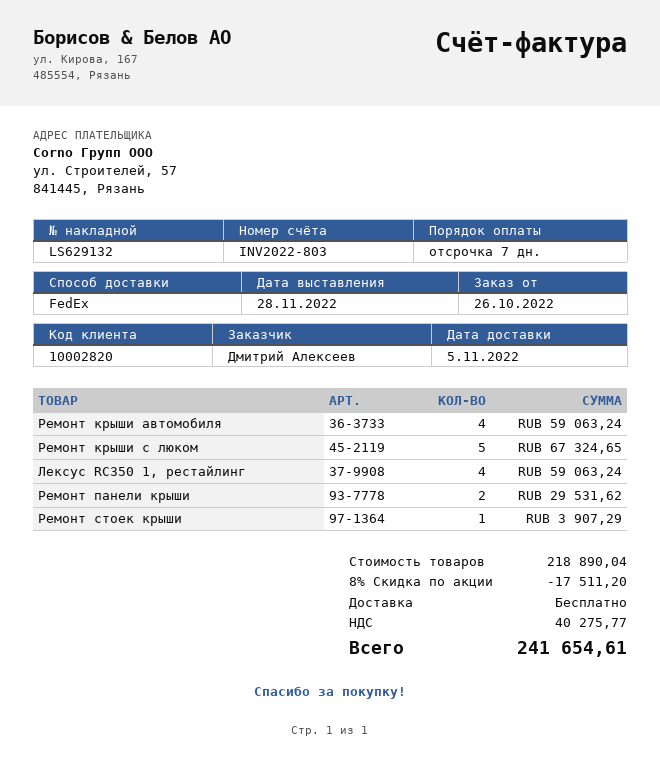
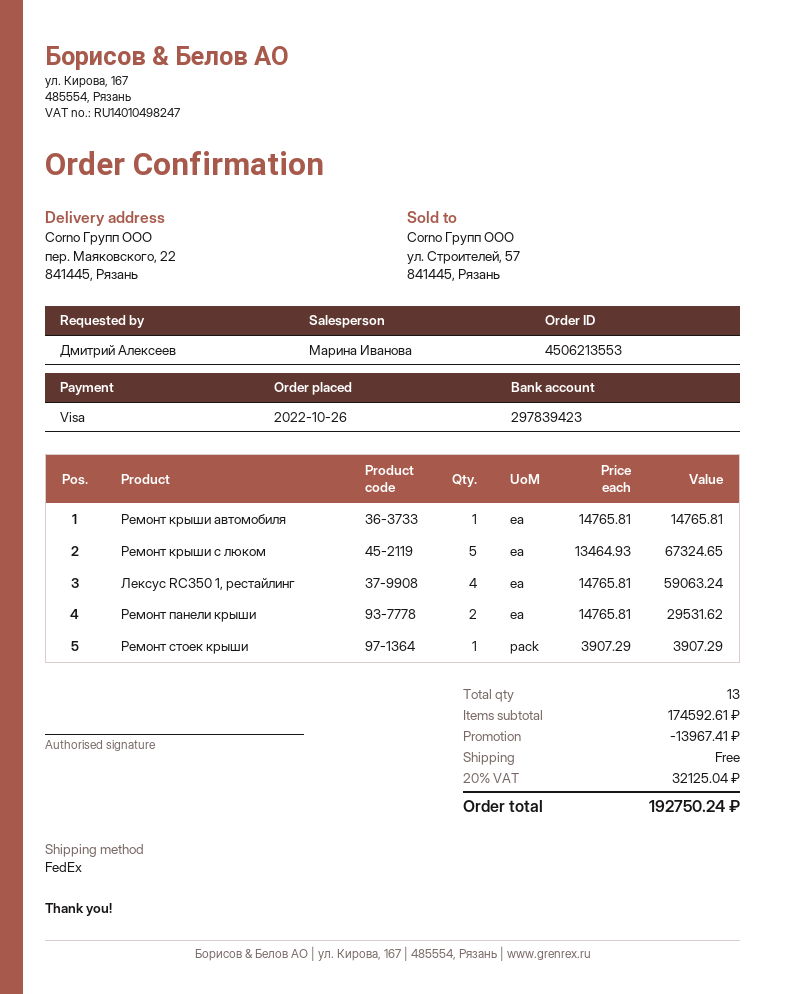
Ремонт крыши автомобиля: 4 for 59063.24 -> 1 for 14765.81
subtotal: 218890.04 -> 174592.61
discount: 17511.20 -> 13967.41
tax: 40275.77 -> 32125.04
total: 241654.61 -> 192750.24

